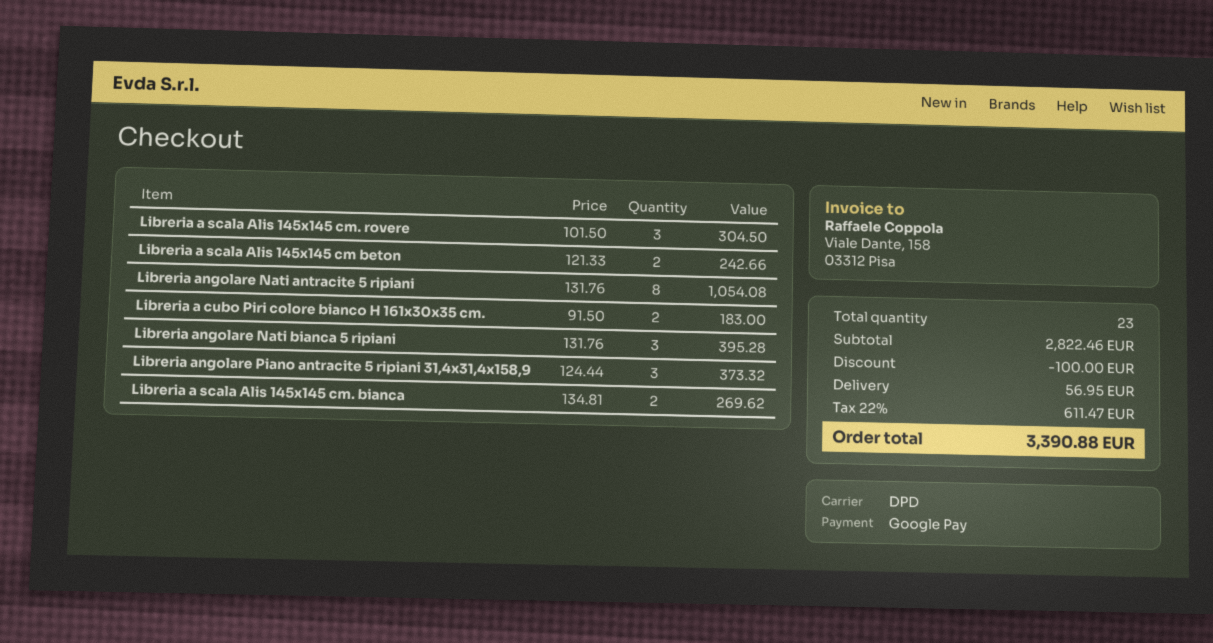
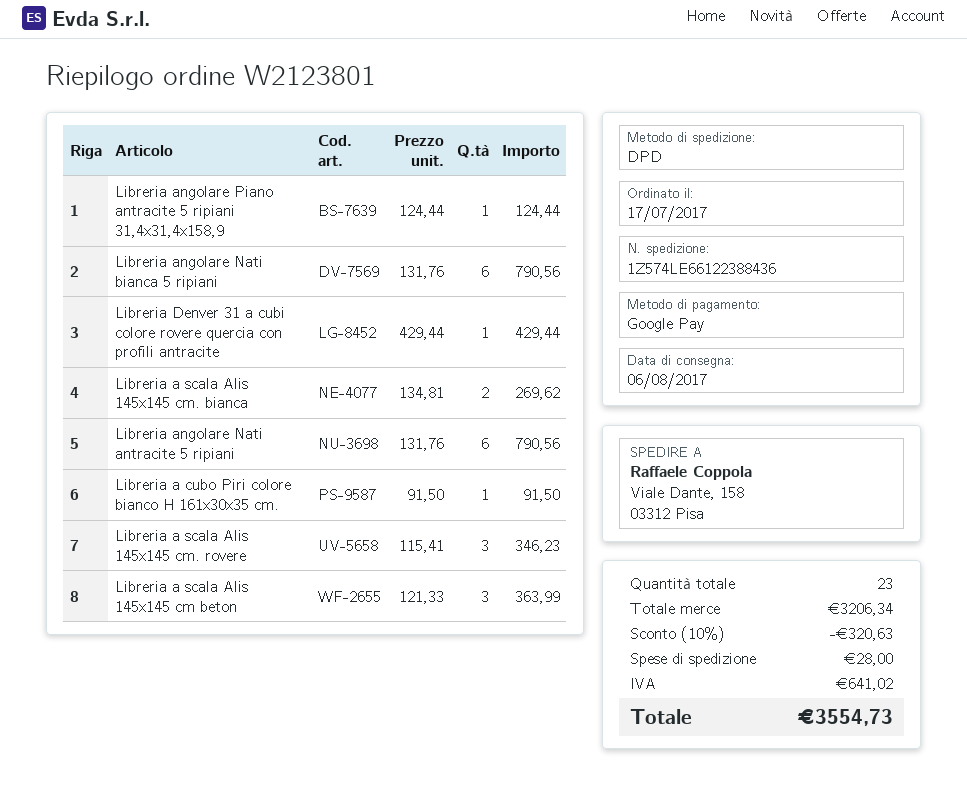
Libreria a scala Alis 145x145 cm. rovere: 3 x 101.50 = 304.50 -> 3 x 115.41 = 346.23
Libreria a scala Alis 145x145 cm beton: 2 x 121.33 = 242.66 -> 3 x 121.33 = 363.99
Libreria angolare Nati antracite 5 ripiani: 8 x 131.76 = 1054.08 -> 6 x 131.76 = 790.56
Libreria a cubo Piri colore bianco H 161x30x35 cm.: 2 x 91.50 = 183.00 -> 1 x 91.50 = 91.50
Libreria angolare Nati bianca 5 ripiani: 3 x 131.76 = 395.28 -> 6 x 131.76 = 790.56
Libreria angolare Piano antracite 5 ripiani 31,4x31,4x158,9: 3 x 124.44 = 373.32 -> 1 x 124.44 = 124.44
Libreria Denver 31 a cubi colore rovere quercia con profili antracite: none -> 1 x 429.44 = 429.44
subtotal: 2822.46 -> 3206.34
discount: 100.00 -> 320.63
shipping: 56.95 -> 28.00
tax: 611.47 -> 641.02
total: 3390.88 -> 3554.73

